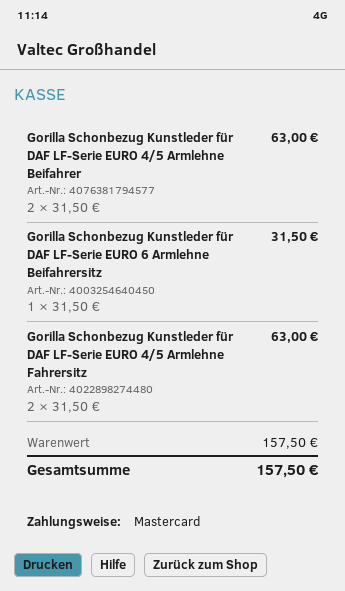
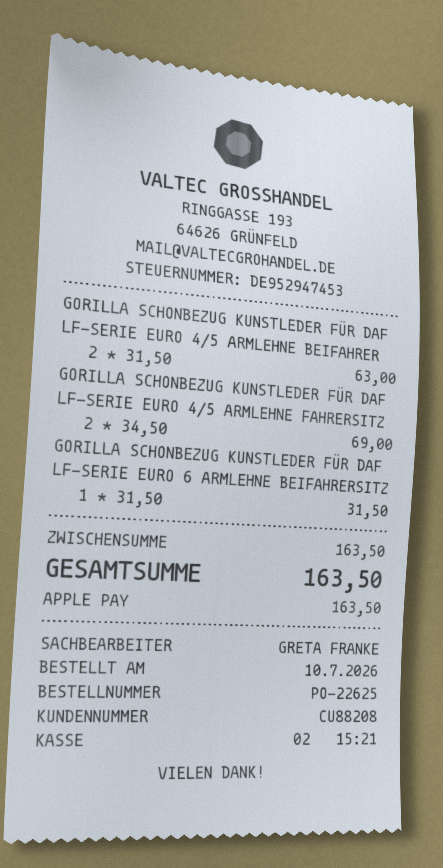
payment method: Mastercard -> Apple Pay
Gorilla Schonbezug Kunstleder für DAF LF-Serie EURO 4/5 Armlehne Fahrersitz: 2 x 31.50 = 63.00 -> 2 x 34.50 = 69.00
subtotal: 157.50 -> 163.50
total: 157.50 -> 163.50

